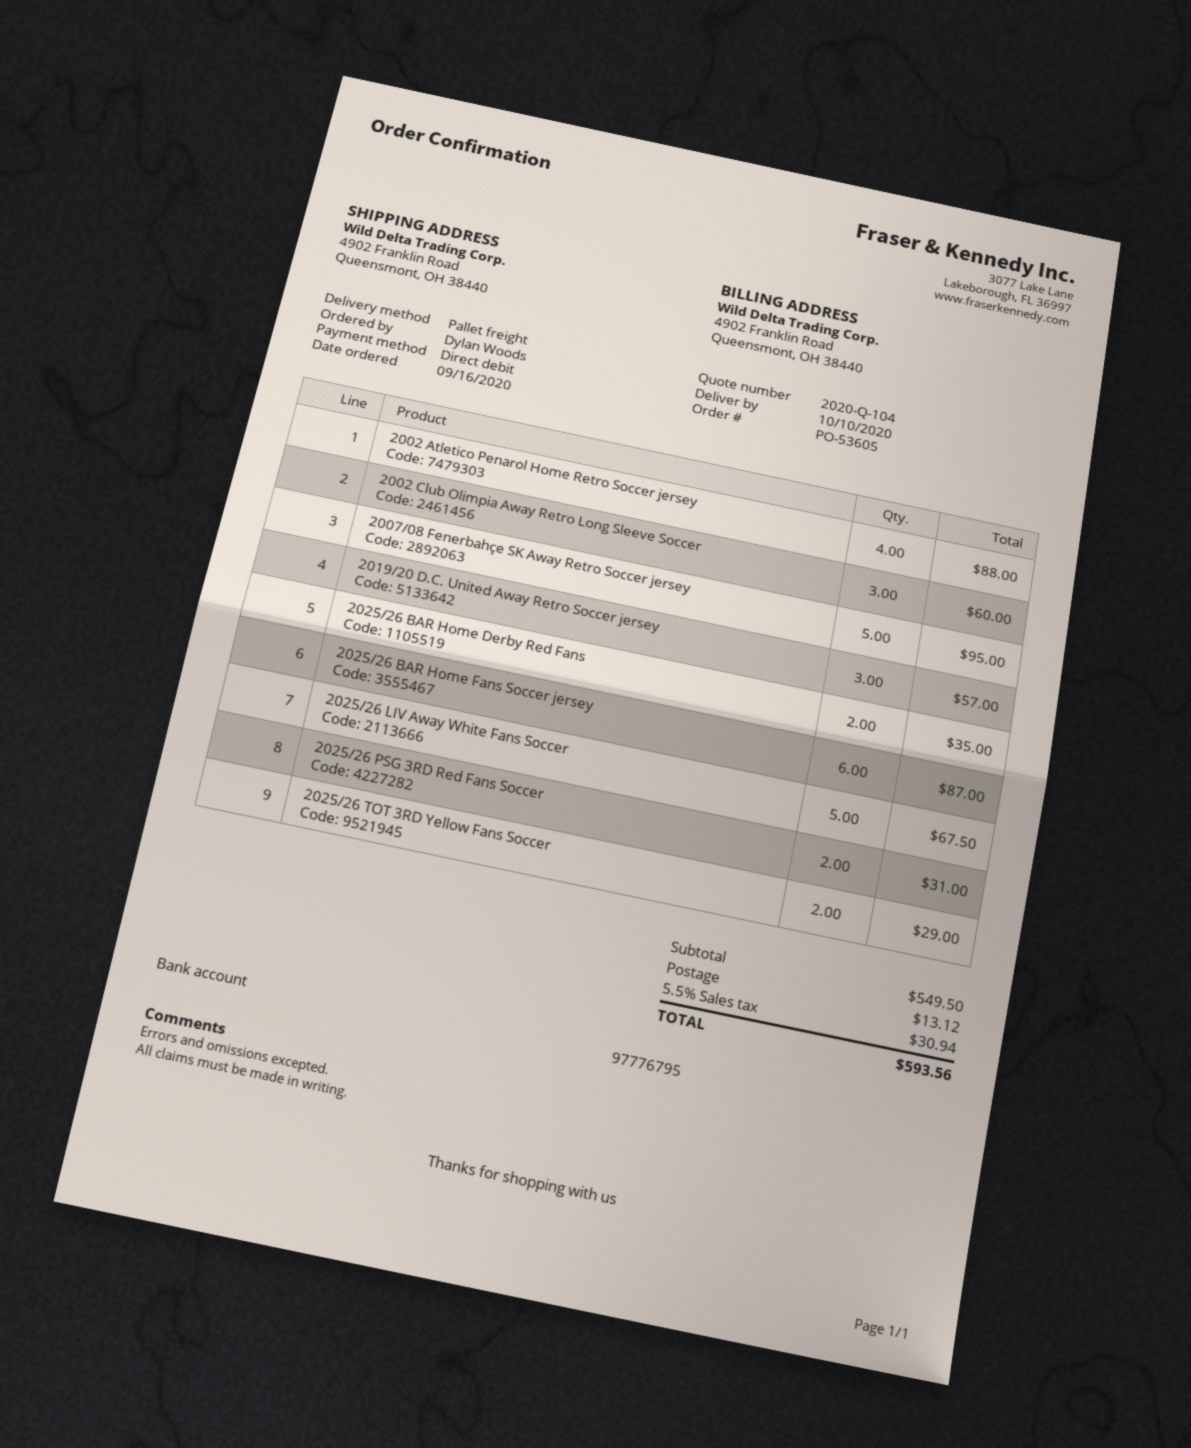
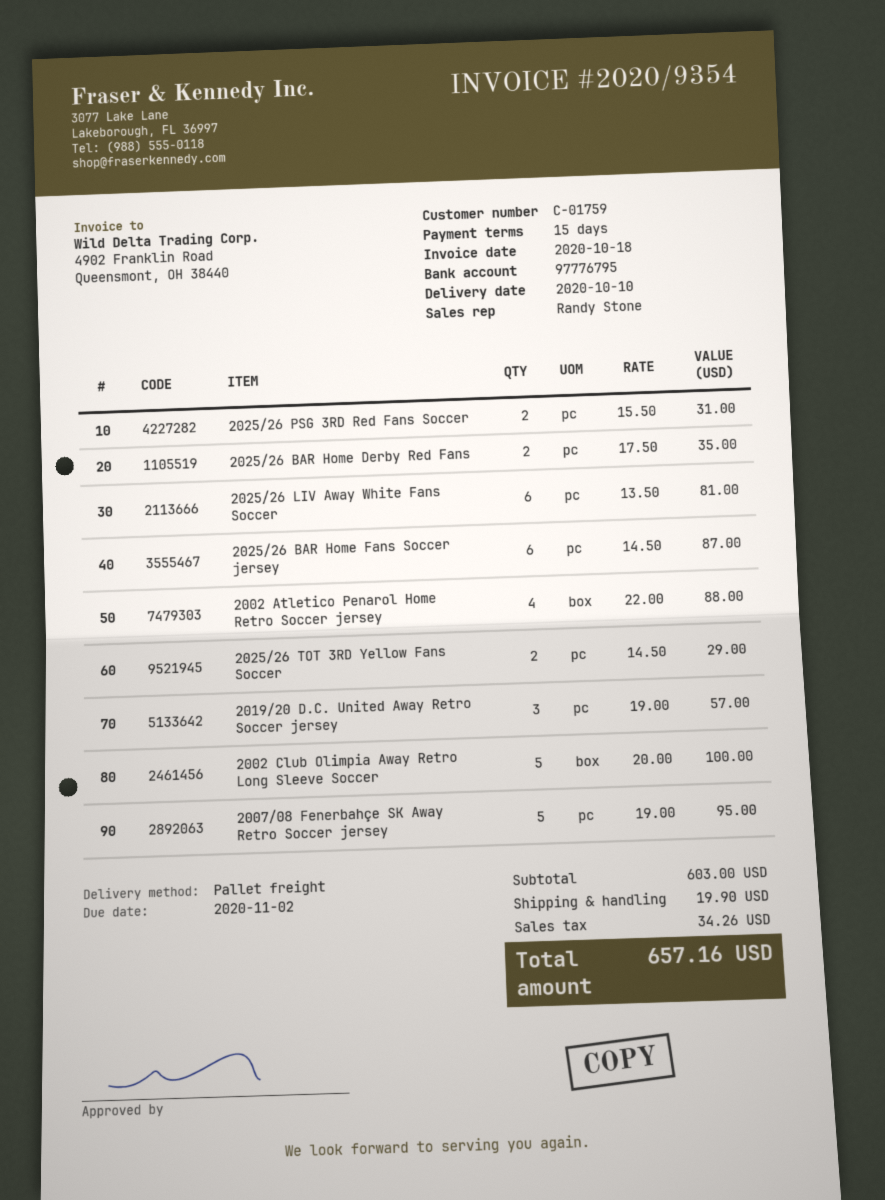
2002 Club Olimpia Away Retro Long Sleeve Soccer: 3 for 60.00 -> 5 for 100.00
2025/26 LIV Away White Fans Soccer: 5 for 67.50 -> 6 for 81.00
subtotal: 549.50 -> 603.00
shipping: 13.12 -> 19.90
tax: 30.94 -> 34.26
total: 593.56 -> 657.16

